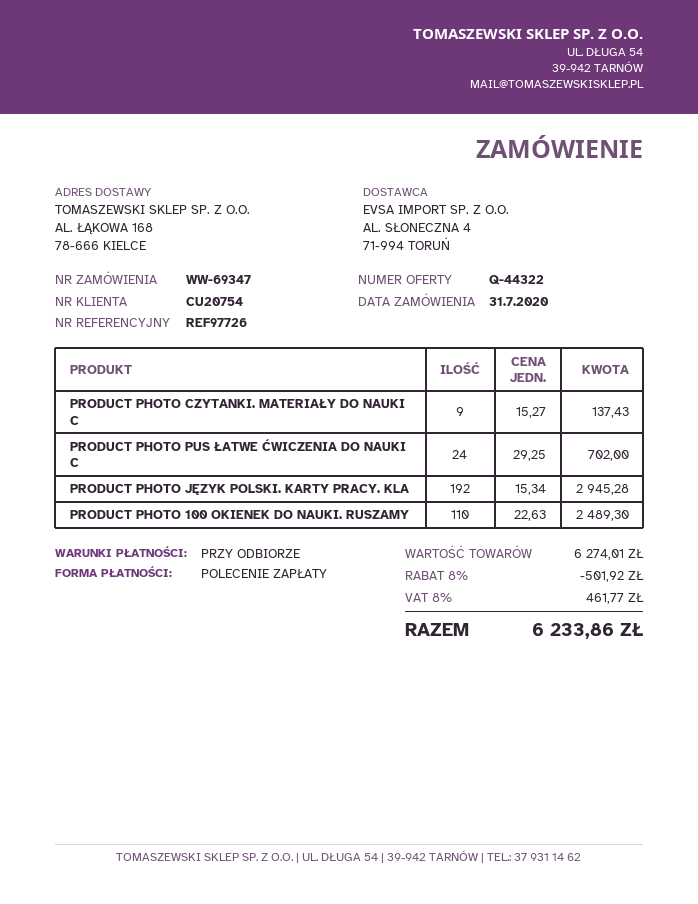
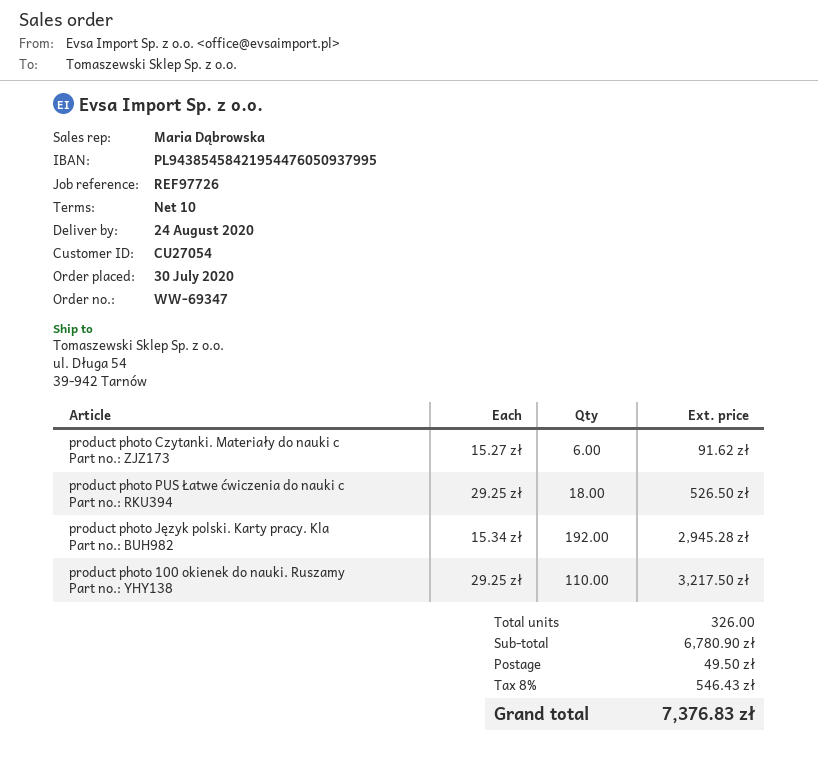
order date: 2020-07-31 -> 2020-07-30
payment terms: on receipt -> 10 days
customer number: CU20754 -> CU27054
ship to: AL. ŁĄKOWA 168, 78-666 KIELCE -> ul. Długa 54, 39-942 Tarnów
PRODUCT PHOTO CZYTANKI. MATERIAŁY DO NAUKI C: 9 x 15.27 = 137.43 -> 6 x 15.27 = 91.62
PRODUCT PHOTO PUS ŁATWE ĆWICZENIA DO NAUKI C: 24 x 29.25 = 702.00 -> 18 x 29.25 = 526.50
PRODUCT PHOTO 100 OKIENEK DO NAUKI. RUSZAMY: 110 x 22.63 = 2489.30 -> 110 x 29.25 = 3217.50
subtotal: 6274.01 -> 6780.90
discount: 8% = 501.92 -> none
shipping: none -> 49.50
tax: 8% = 461.77 -> 8% = 546.43
total: 6233.86 -> 7376.83

